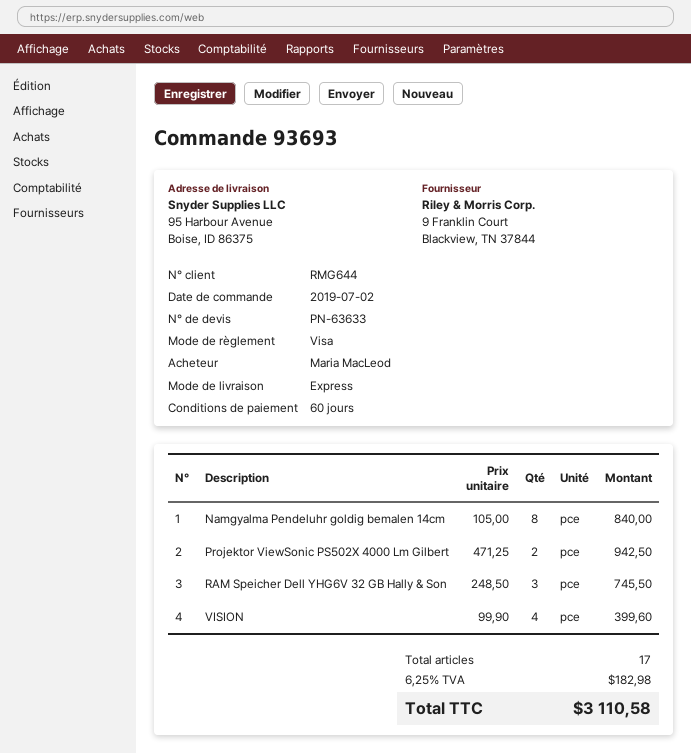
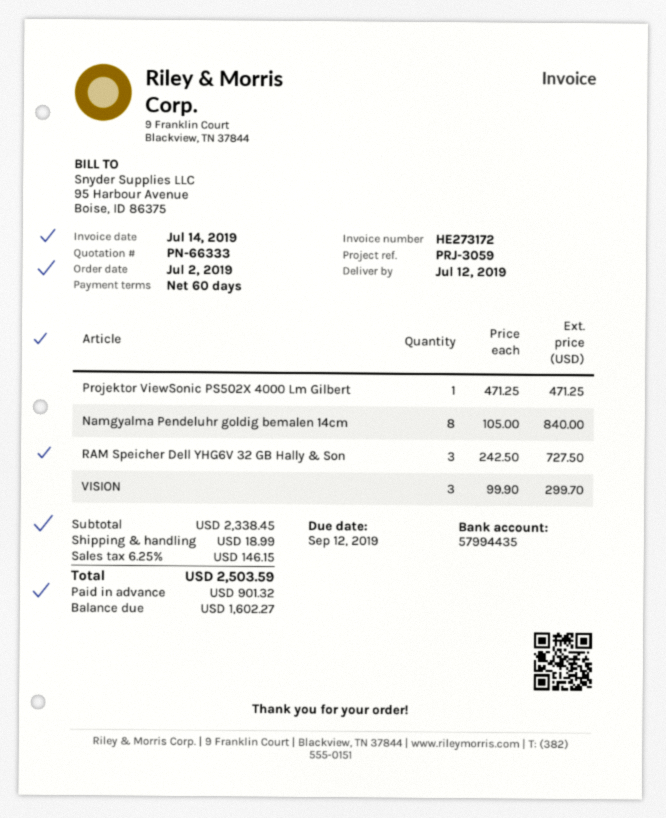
quote number: PN-63633 -> PN-66333
Projektor ViewSonic PS502X 4000 Lm Gilbert: 2 x 471.25 = 942.50 -> 1 x 471.25 = 471.25
RAM Speicher Dell YHG6V 32 GB Hally & Son: 3 x 248.50 = 745.50 -> 3 x 242.50 = 727.50
VISION: 4 x 99.90 = 399.60 -> 3 x 99.90 = 299.70
shipping: none -> 18.99
tax: 6.25% = 182.98 -> 6.25% = 146.15
total: 3110.58 -> 2503.59

